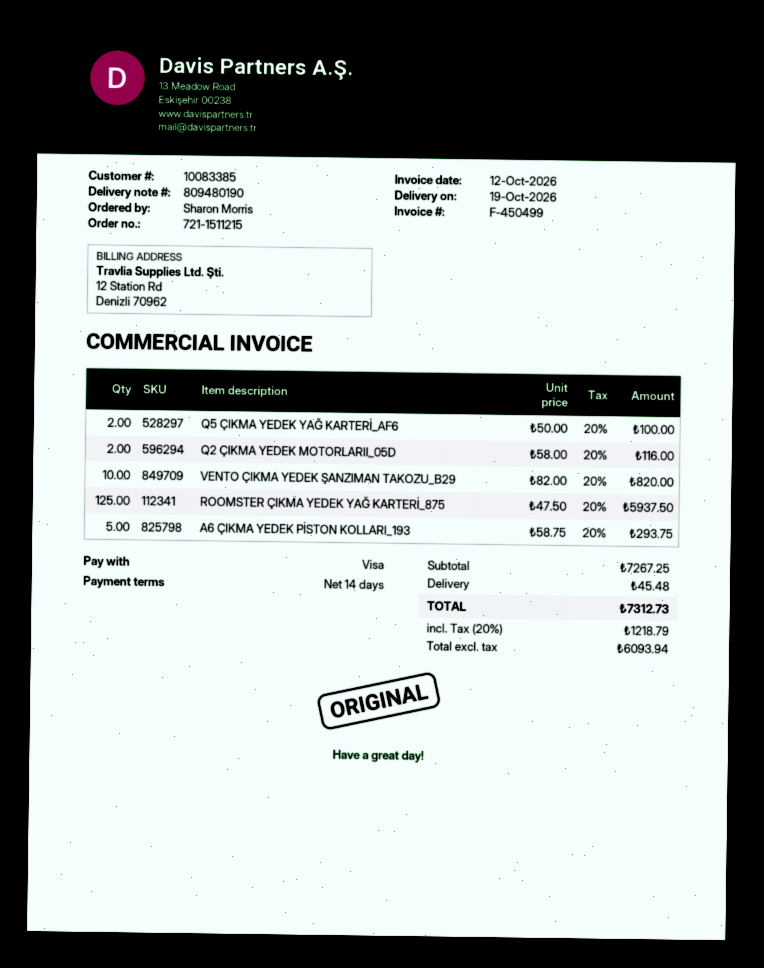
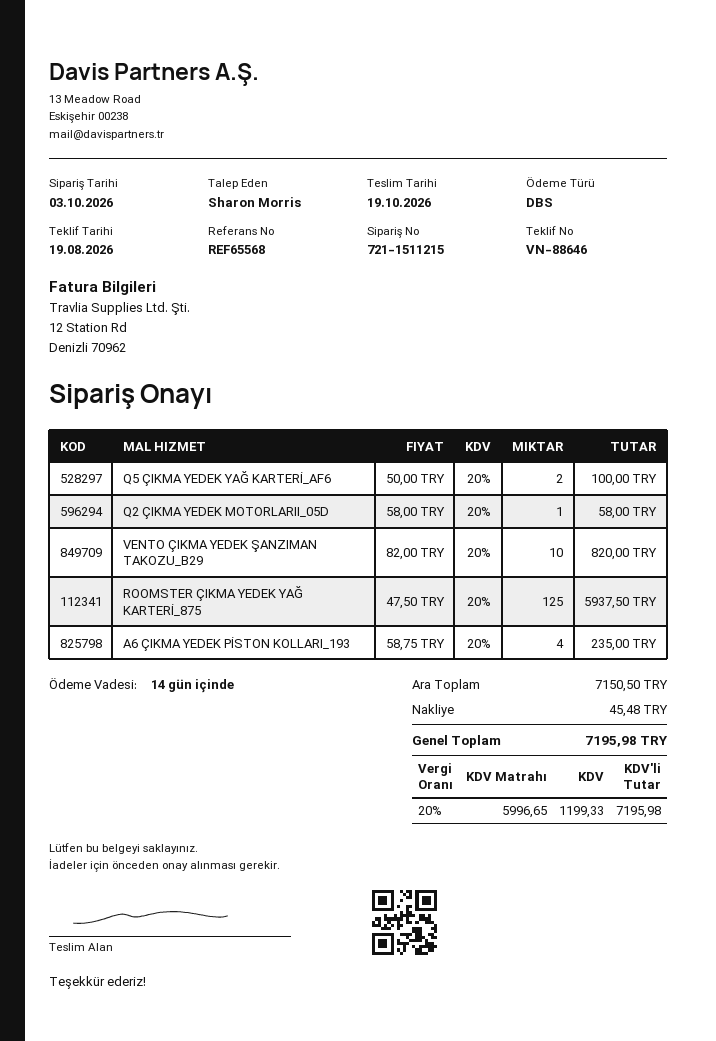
payment method: Visa -> direct debit
Q2 ÇIKMA YEDEK MOTORLARII_05D: 2 x 58.00 = 116.00 -> 1 x 58.00 = 58.00
A6 ÇIKMA YEDEK PİSTON KOLLARI_193: 5 x 58.75 = 293.75 -> 4 x 58.75 = 235.00
subtotal: 7267.25 -> 7150.50
net: 6093.94 -> 5996.65
tax: 20% = 1218.79 -> 20% = 1199.33
total: 7312.73 -> 7195.98

